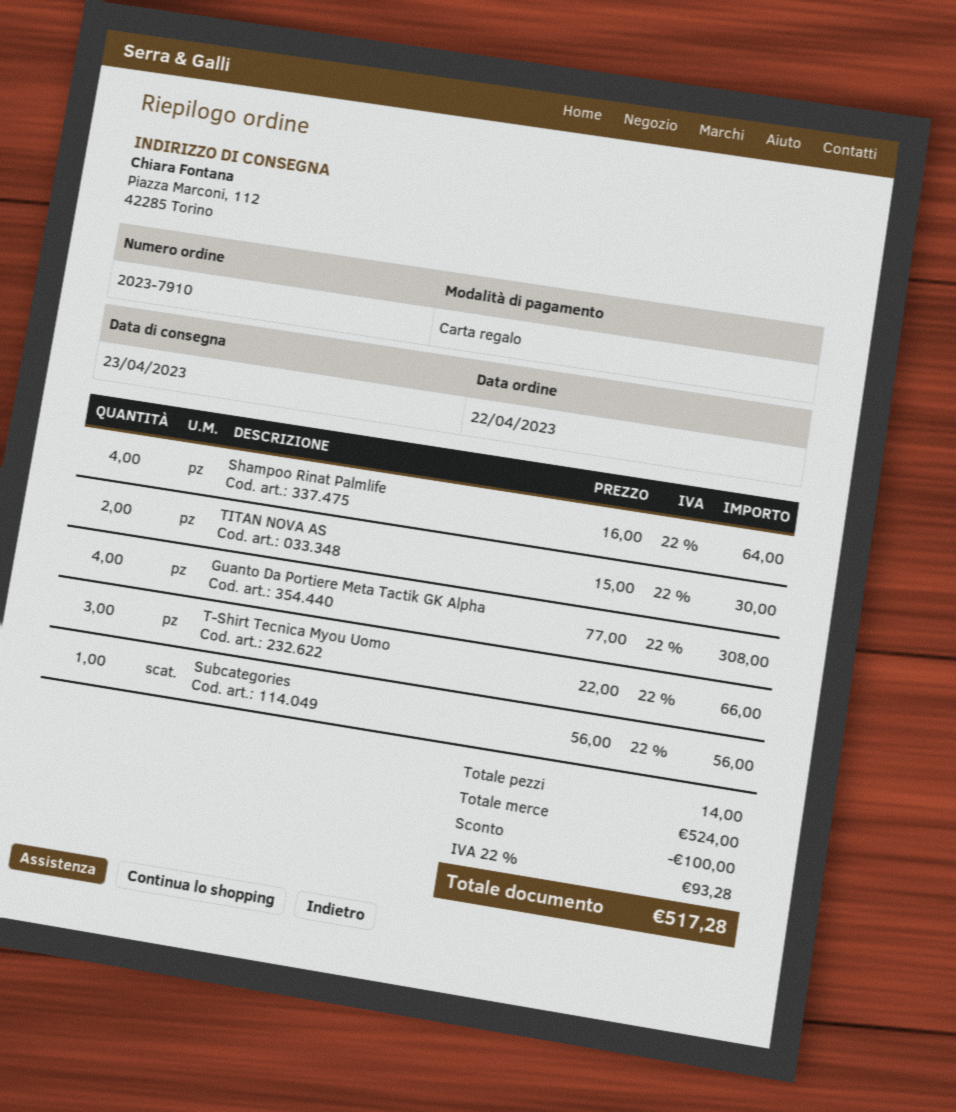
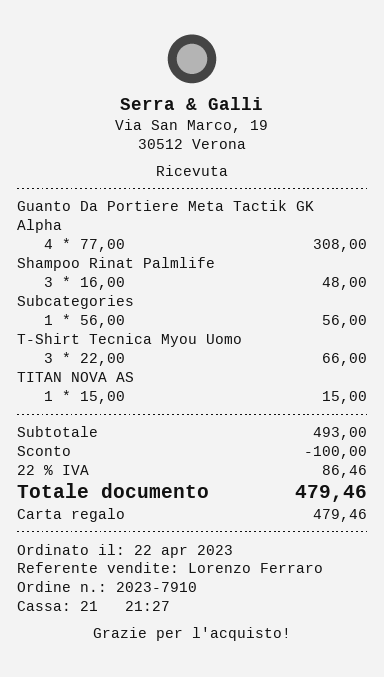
Shampoo Rinat Palmlife: 4 x 16.00 = 64.00 -> 3 x 16.00 = 48.00
TITAN NOVA AS: 2 x 15.00 = 30.00 -> 1 x 15.00 = 15.00
subtotal: 524.00 -> 493.00
tax: 22% = 93.28 -> 22% = 86.46
total: 517.28 -> 479.46

